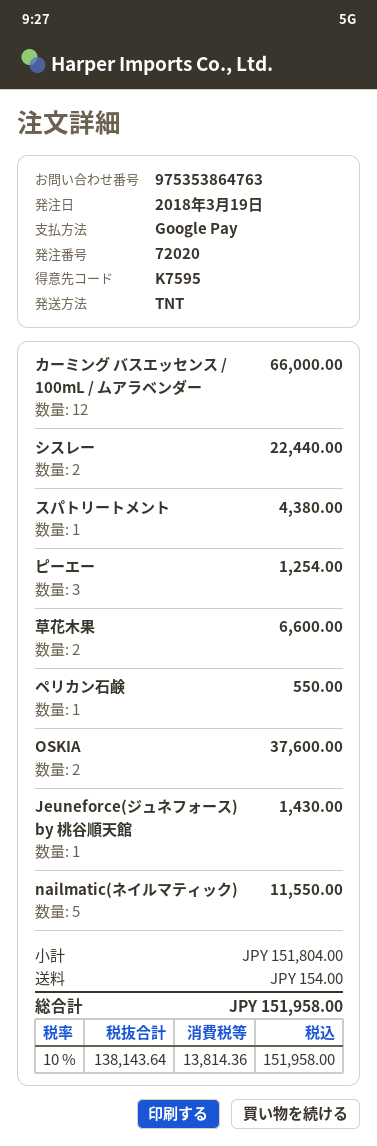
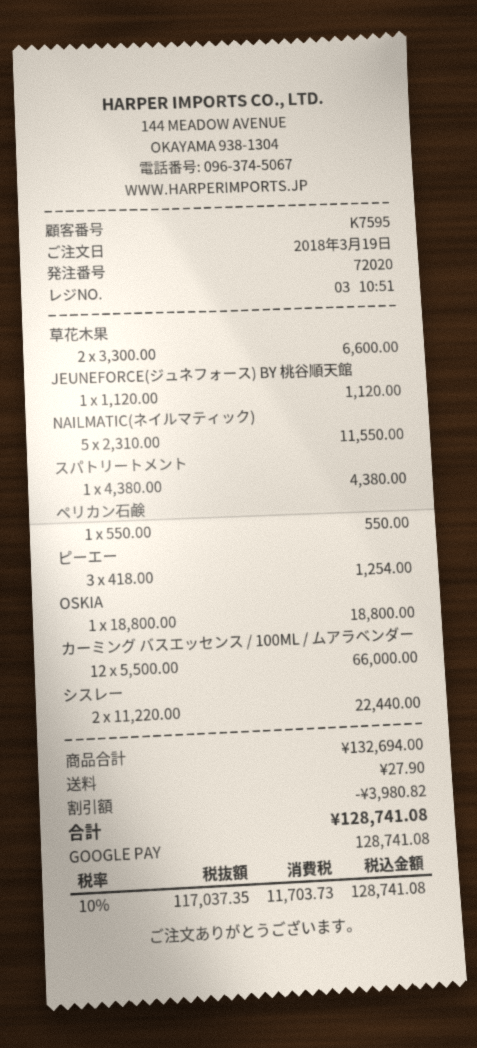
OSKIA: 2 for 37600.00 -> 1 for 18800.00
Jeuneforce(ジュネフォース) by 桃谷順天館: 1 for 1430.00 -> 1 for 1120.00
subtotal: 151804.00 -> 132694.00
discount: none -> 3980.82
shipping: 154.00 -> 27.90
net: 138143.64 -> 117037.35
tax: 10% = 13814.36 -> 10% = 11703.73
total: 151958.00 -> 128741.08

